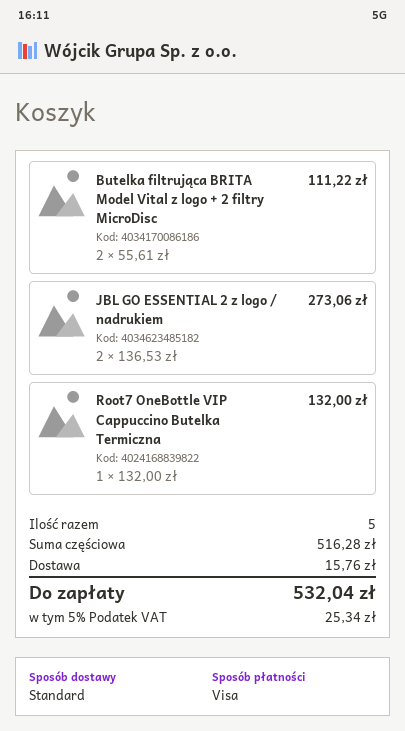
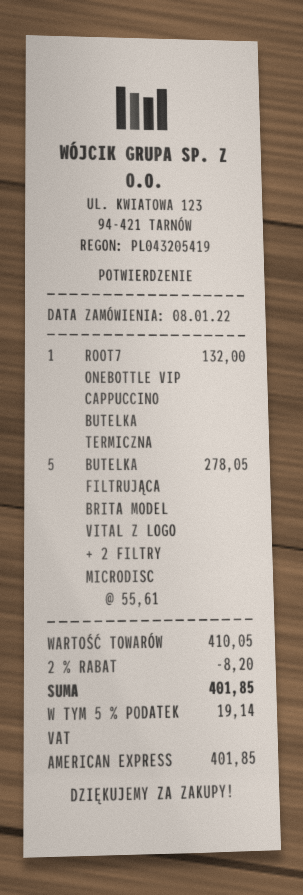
payment method: Visa -> American Express
Butelka filtrująca BRITA Model Vital z logo + 2 filtry MicroDisc: 2 x 55.61 = 111.22 -> 5 x 55.61 = 278.05
JBL GO ESSENTIAL 2 z logo / nadrukiem: 2 x 136.53 = 273.06 -> none
subtotal: 516.28 -> 410.05
discount: none -> 2% = 8.20
shipping: 15.76 -> none
tax: 5% = 25.34 -> 5% = 19.14
total: 532.04 -> 401.85

